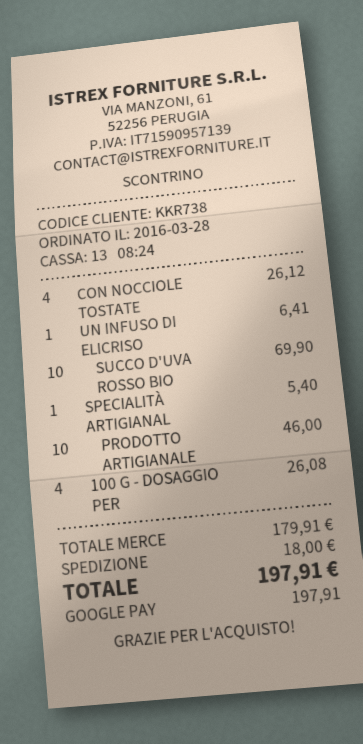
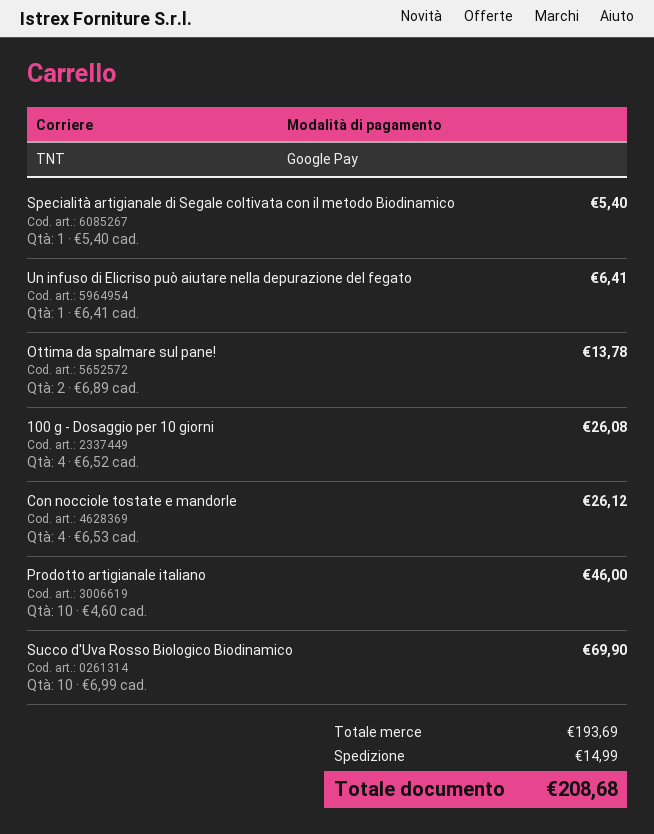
Ottima da spalmare sul pane!: none -> 2 for 13.78
subtotal: 179.91 -> 193.69
shipping: 18.00 -> 14.99
total: 197.91 -> 208.68

